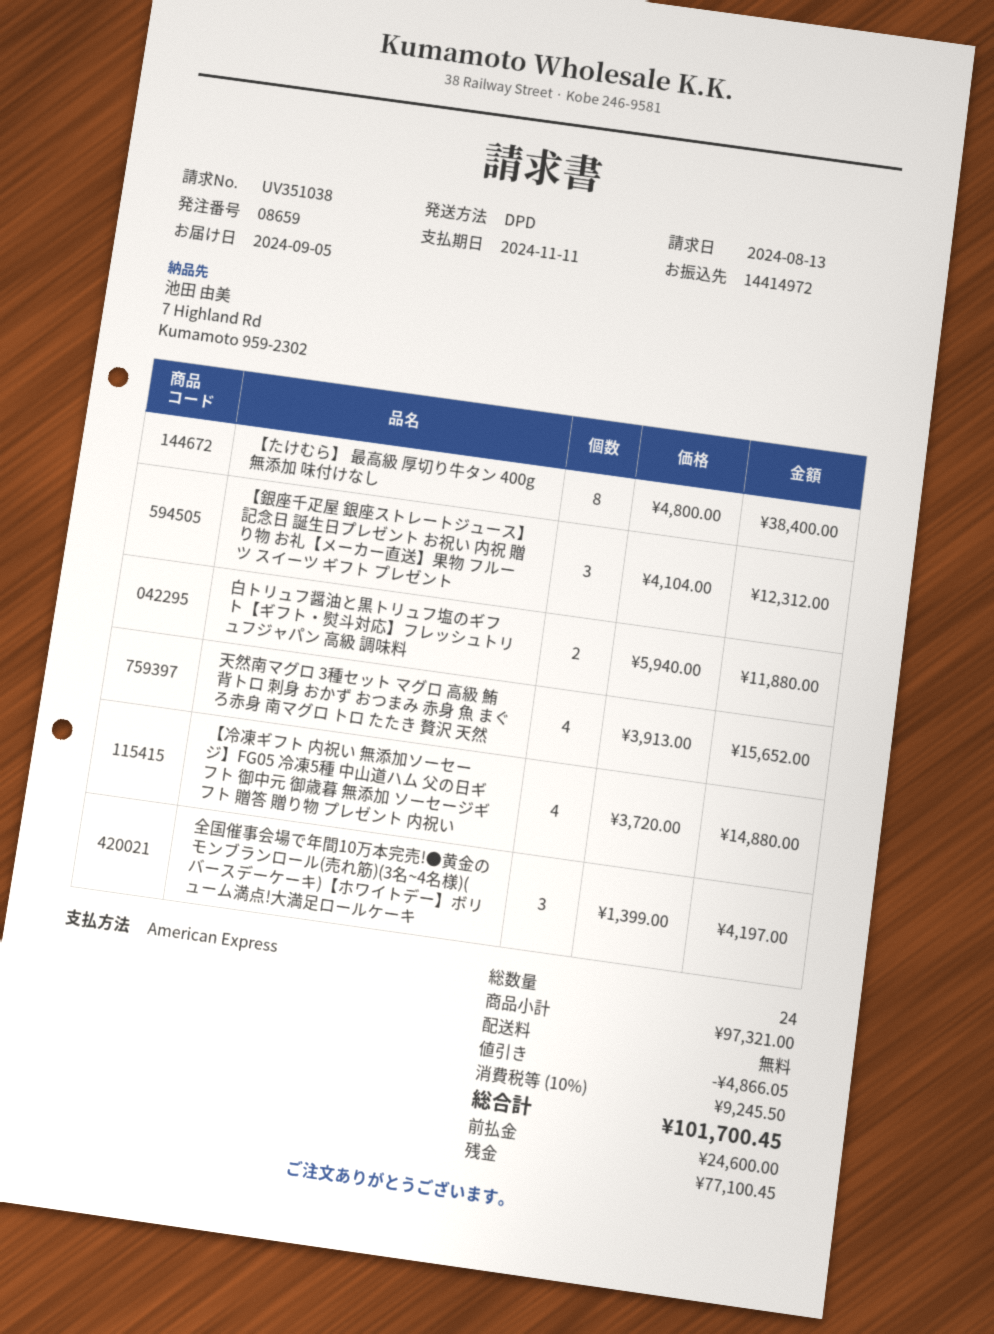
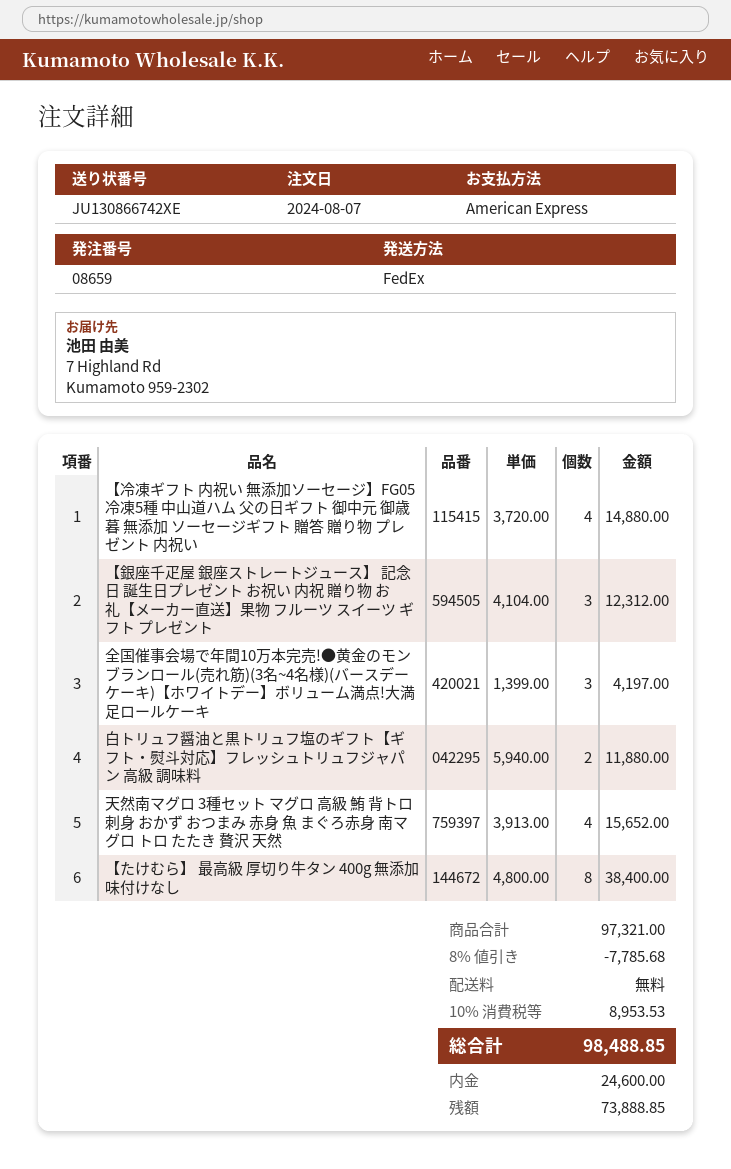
shipping method: DPD -> FedEx
discount: 4866.05 -> 7785.68
tax: 10% = 9245.50 -> 10% = 8953.53
total: 101700.45 -> 98488.85
balance: 77100.45 -> 73888.85

